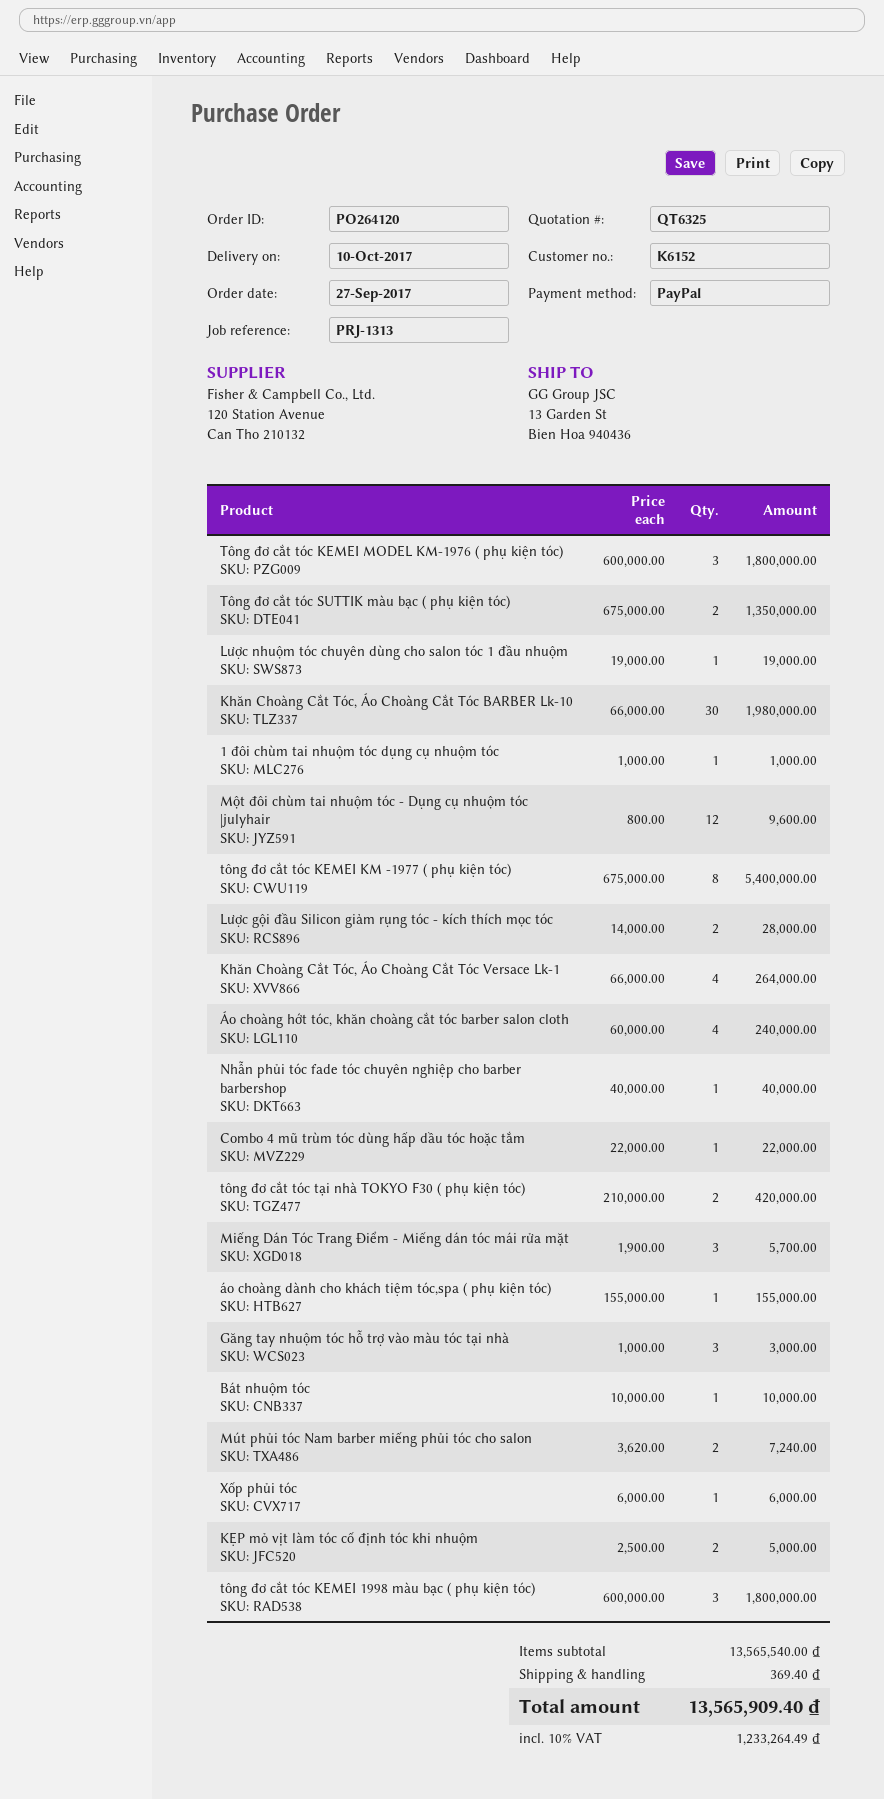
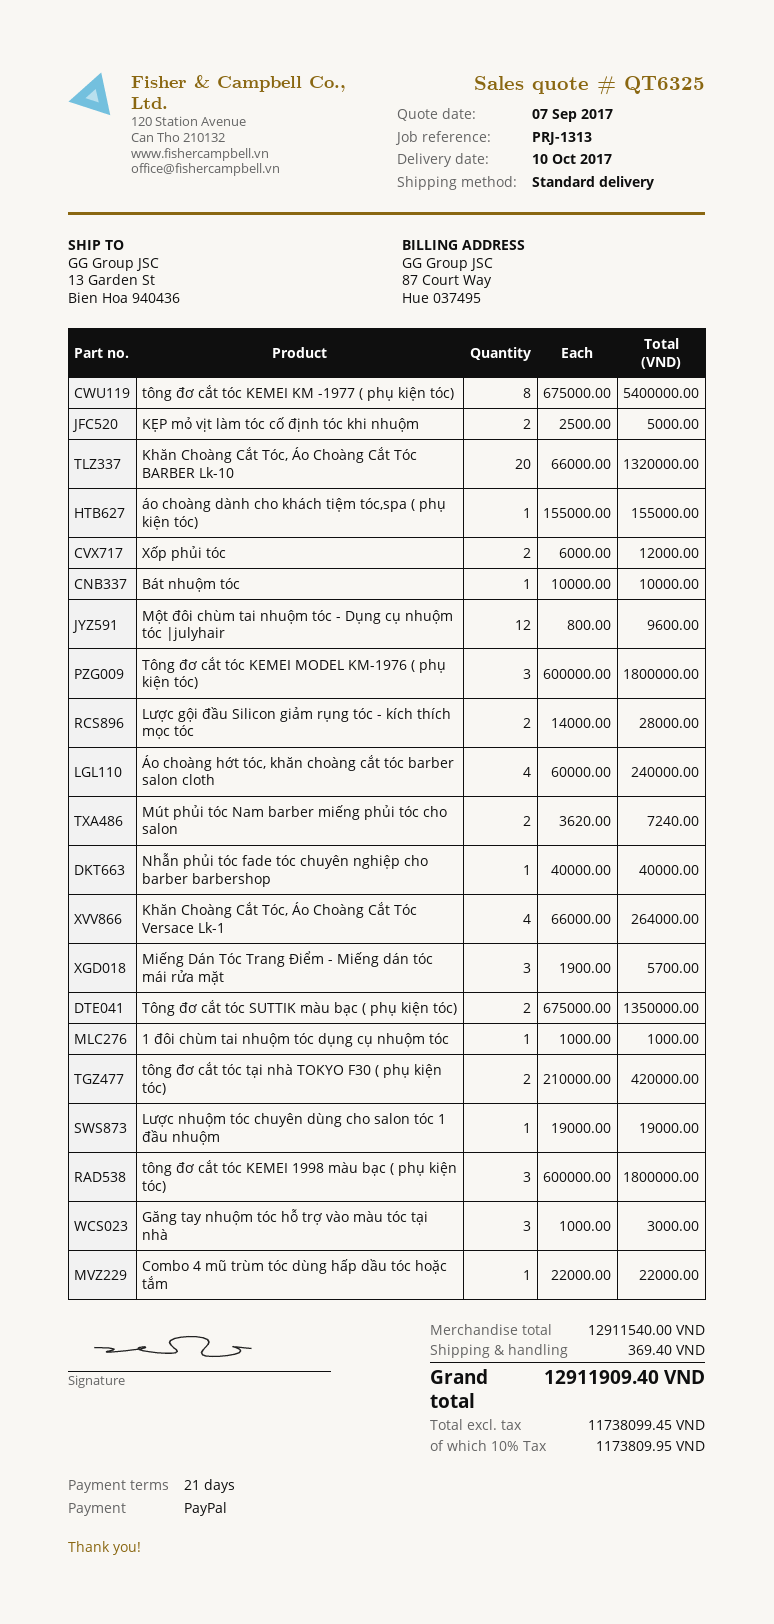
Khăn Choàng Cắt Tóc, Áo Choàng Cắt Tóc BARBER Lk-10: 30 x 66000.00 = 1980000.00 -> 20 x 66000.00 = 1320000.00
Xốp phủi tóc: 1 x 6000.00 = 6000.00 -> 2 x 6000.00 = 12000.00
subtotal: 13565540.00 -> 12911540.00
tax: 10% = 1233264.49 -> 10% = 1173809.95
total: 13565909.40 -> 12911909.40

